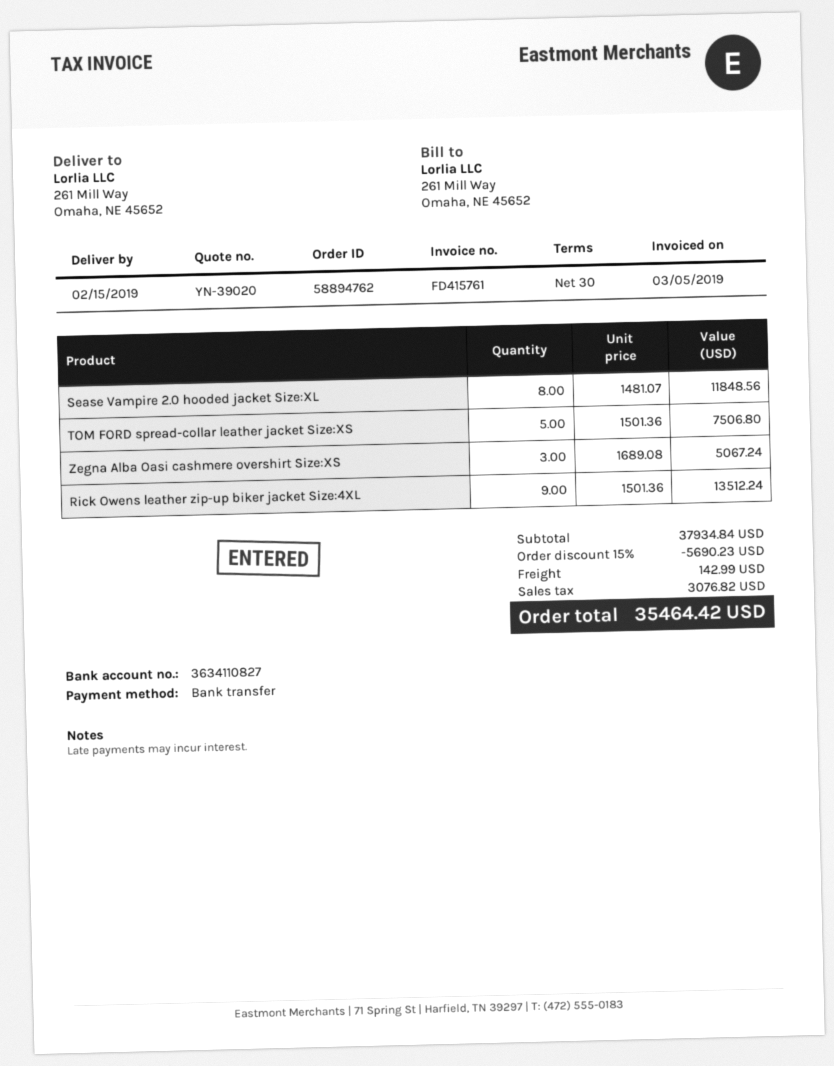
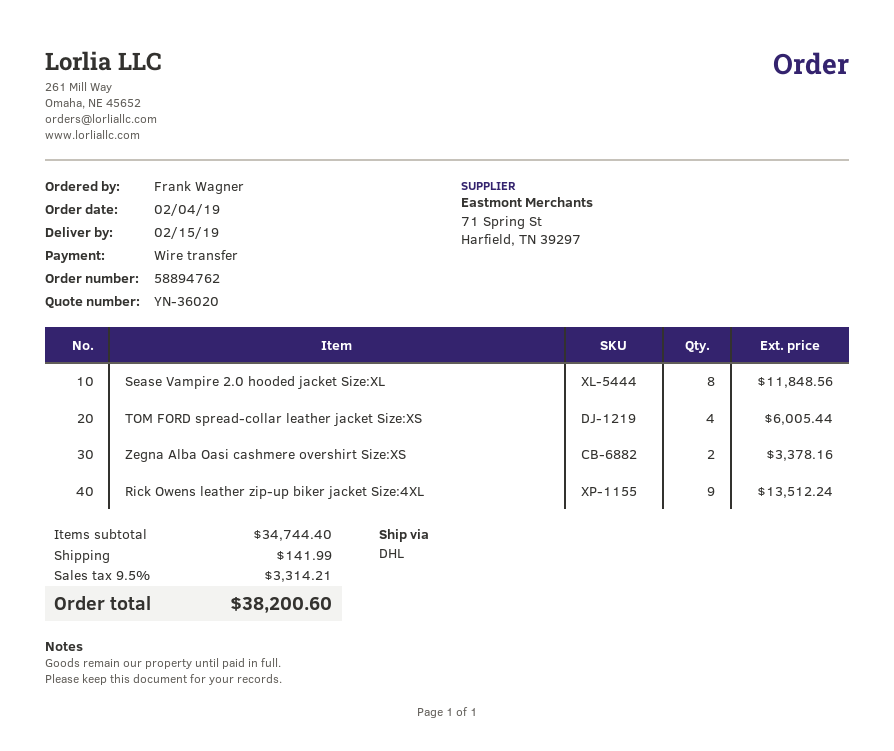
quote number: YN-39020 -> YN-36020
TOM FORD spread-collar leather jacket Size:XS: 5 for 7506.80 -> 4 for 6005.44
Zegna Alba Oasi cashmere overshirt Size:XS: 3 for 5067.24 -> 2 for 3378.16
subtotal: 37934.84 -> 34744.40
discount: 15% = 5690.23 -> none
shipping: 142.99 -> 141.99
tax: 3076.82 -> 3314.21
total: 35464.42 -> 38200.60

